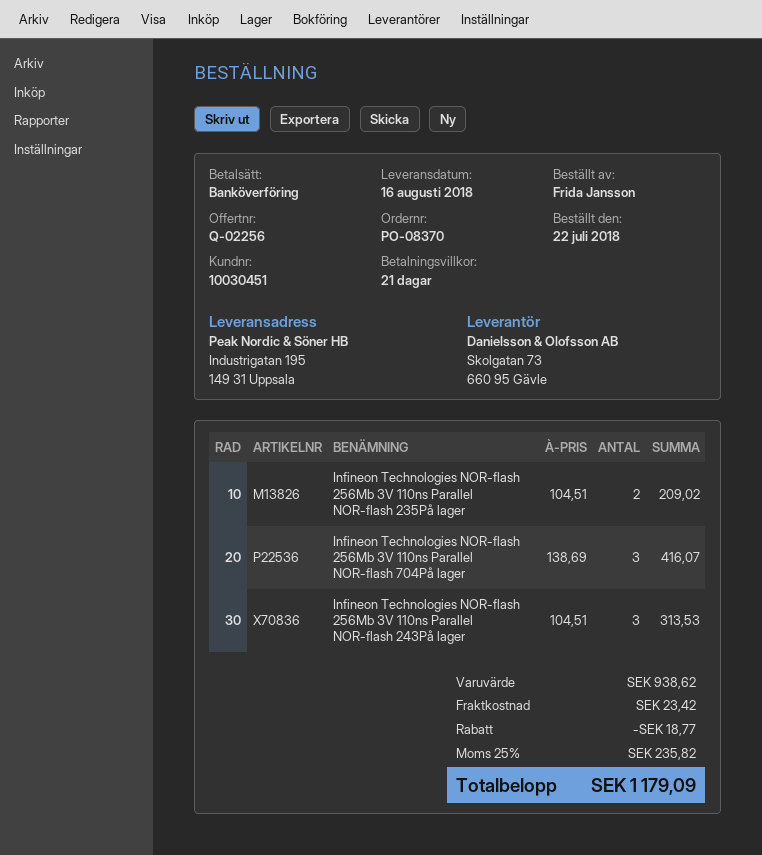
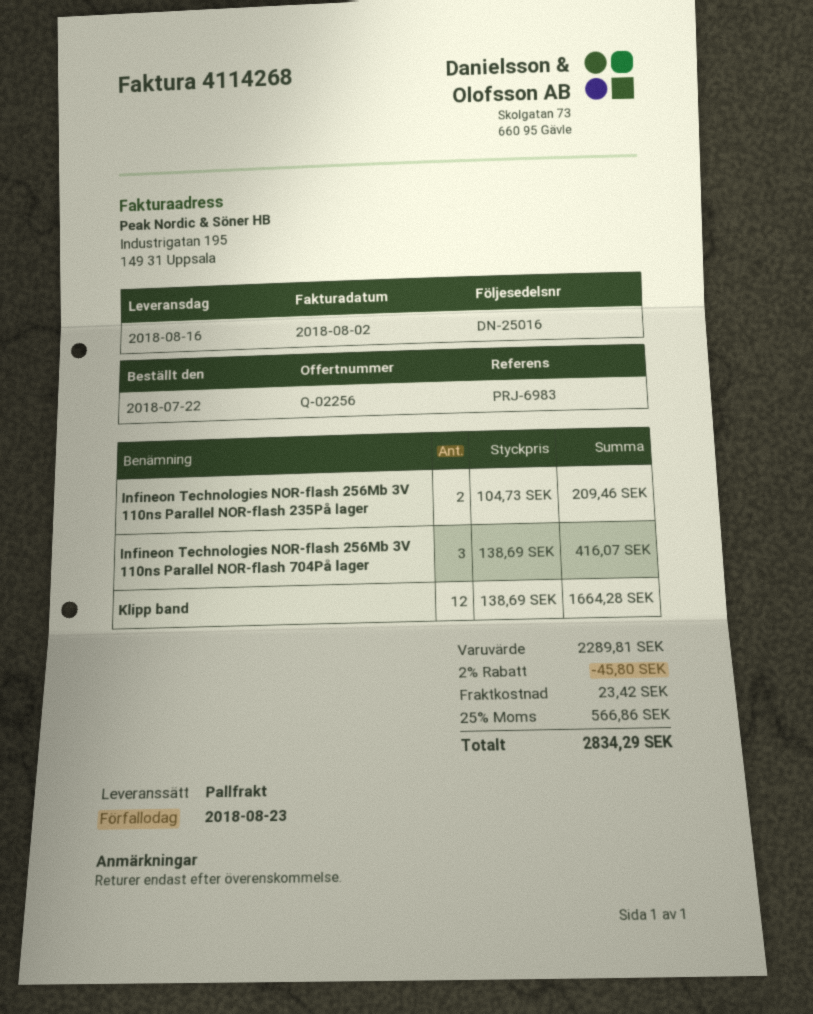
Infineon Technologies NOR-flash 256Mb 3V 110ns Parallel NOR-flash 235På lager: 2 x 104.51 = 209.02 -> 2 x 104.73 = 209.46
Infineon Technologies NOR-flash 256Mb 3V 110ns Parallel NOR-flash 243På lager: 3 x 104.51 = 313.53 -> none
Klipp band: none -> 12 x 138.69 = 1664.28
subtotal: 938.62 -> 2289.81
discount: 18.77 -> 45.80
tax: 25% = 235.82 -> 25% = 566.86
total: 1179.09 -> 2834.29

